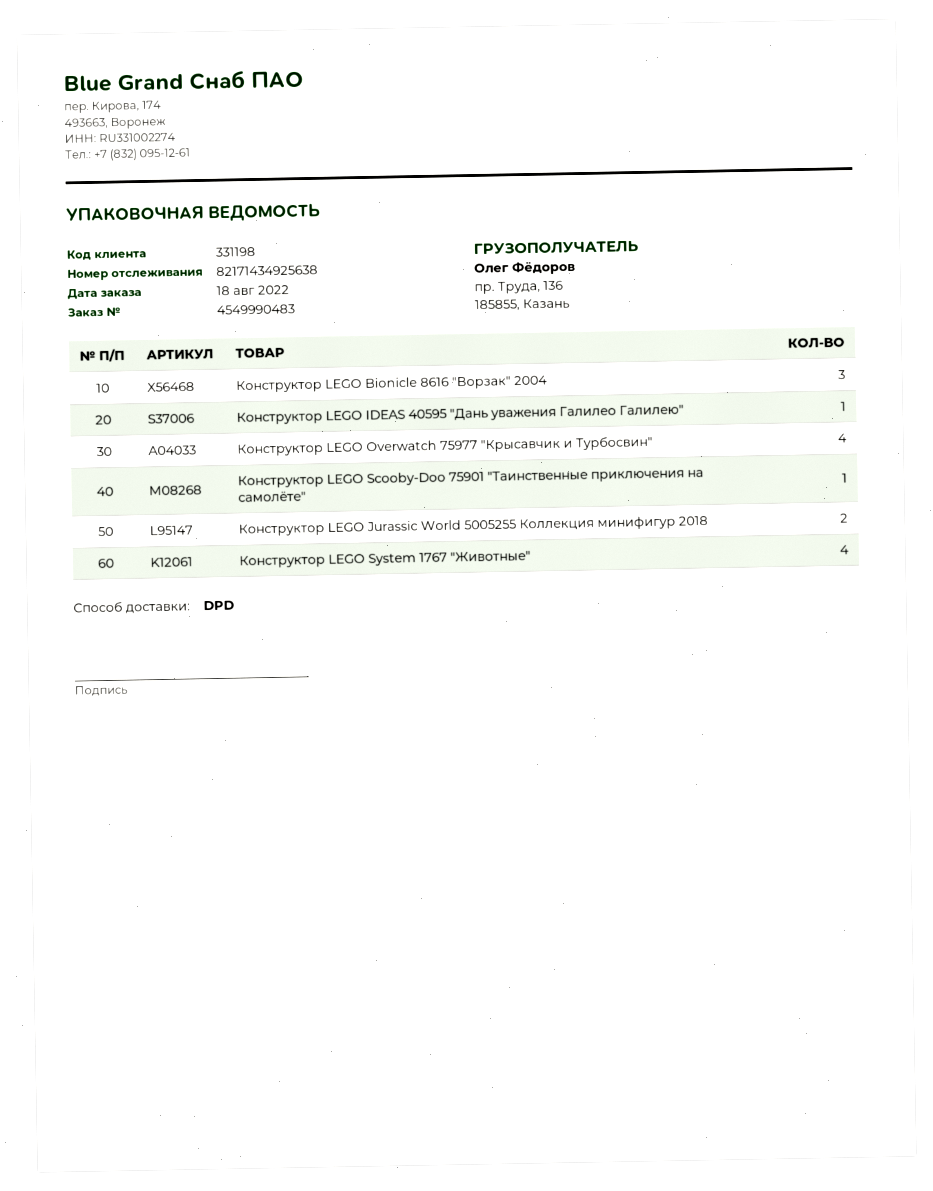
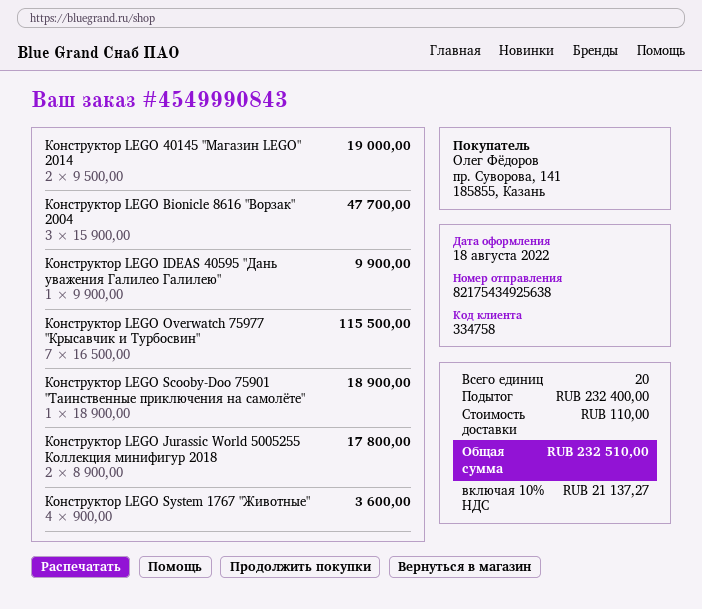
order number: 4549990483 -> 4549990843
customer number: 331198 -> 334758
tracking number: 82171434925638 -> 82175434925638
Конструктор LEGO Overwatch 75977 "Крысавчик и Турбосвин": 4 -> 7
Конструктор LEGO 40145 "Магазин LEGO" 2014: none -> 2

